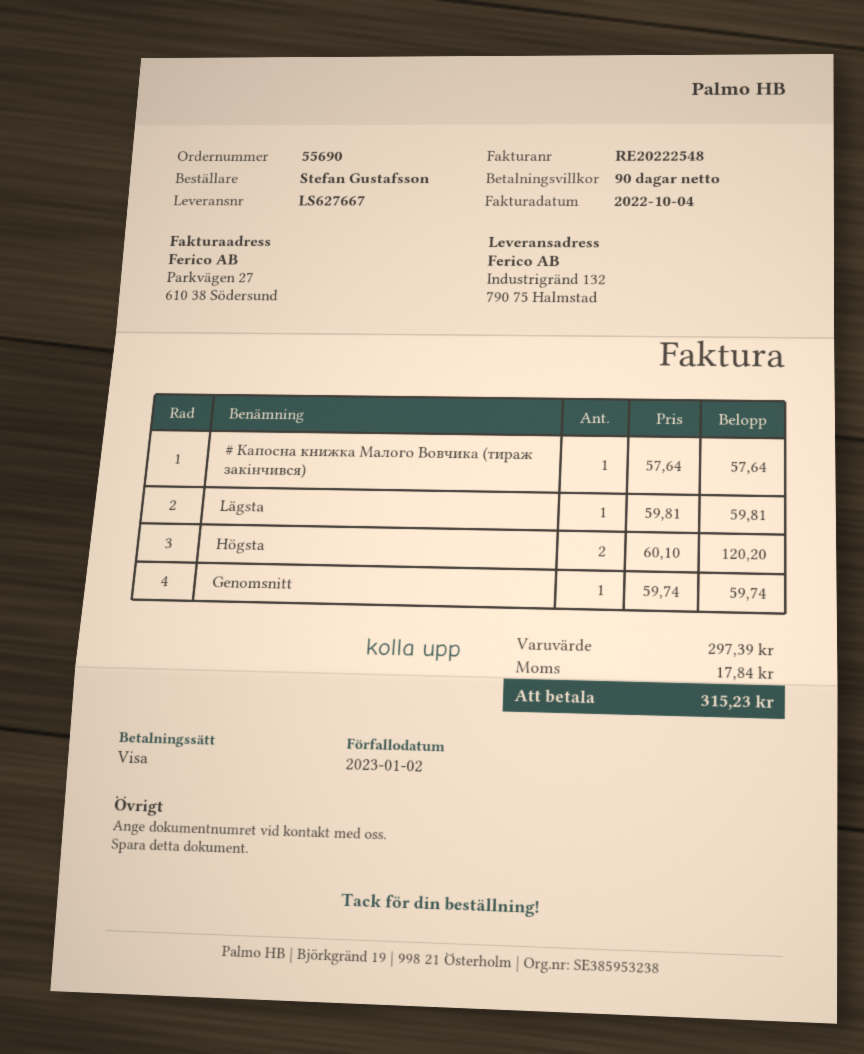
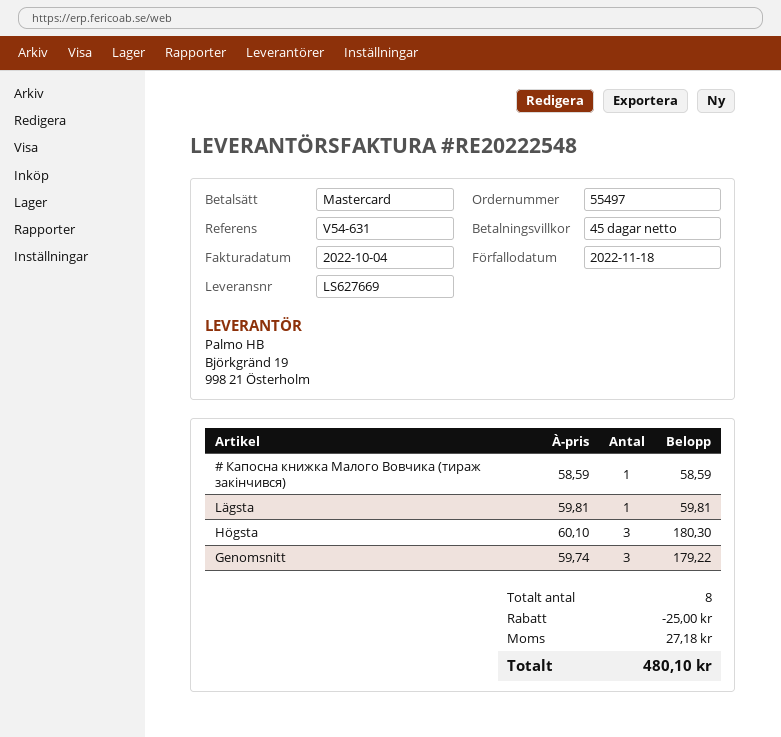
order number: 55690 -> 55497
delivery note number: LS627667 -> LS627669
payment terms: 90 days -> 45 days
due date: 2023-01-02 -> 2022-11-18
payment method: Visa -> Mastercard
# Капосна книжка Малого Вовчика (тираж закінчився): 1 x 57.64 = 57.64 -> 1 x 58.59 = 58.59
Högsta: 2 x 60.10 = 120.20 -> 3 x 60.10 = 180.30
Genomsnitt: 1 x 59.74 = 59.74 -> 3 x 59.74 = 179.22
discount: none -> 25.00
tax: 17.84 -> 27.18
total: 315.23 -> 480.10

